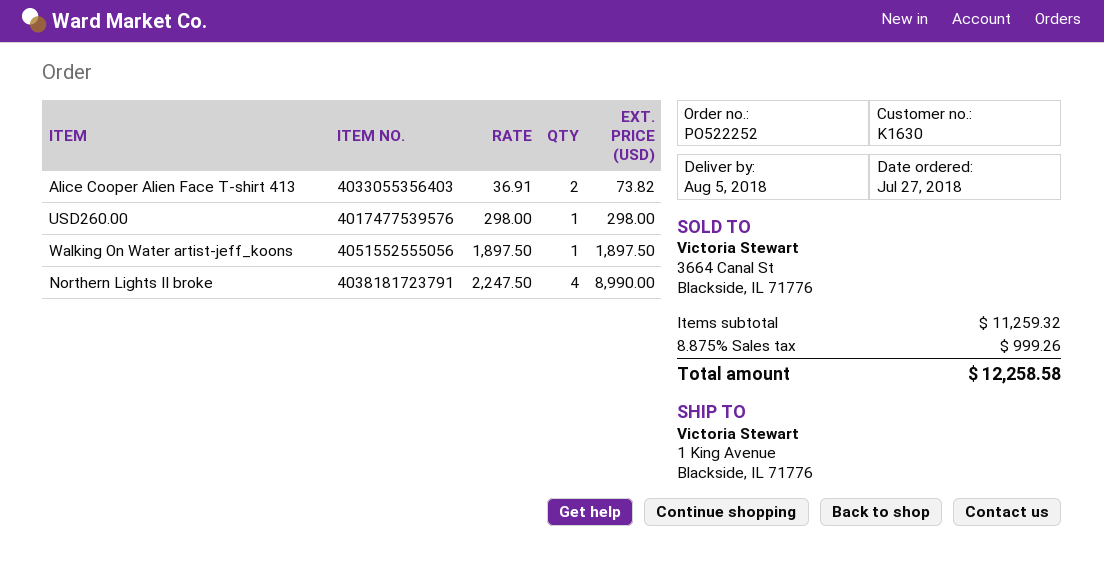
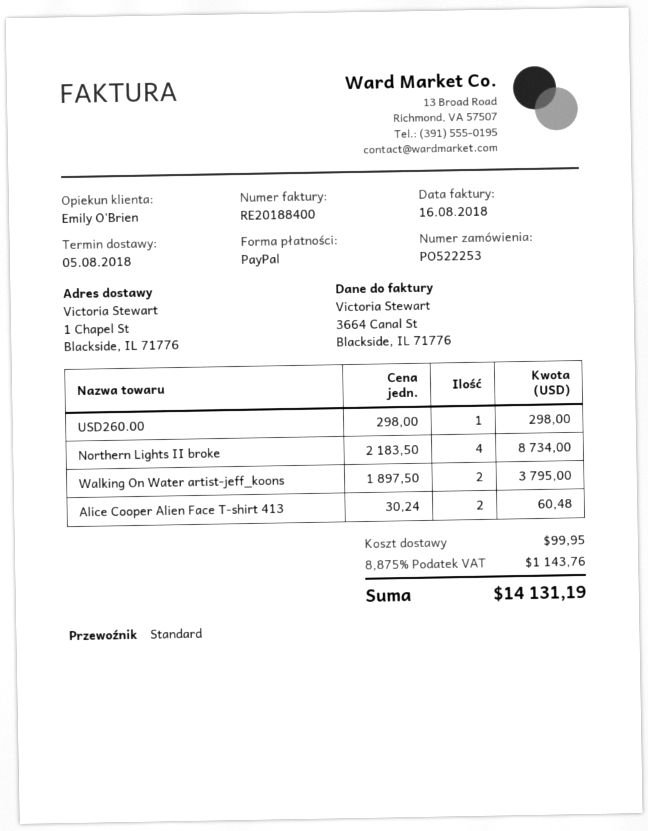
order number: PO522252 -> PO522253
ship to: 1 King Avenue, Blackside, IL 71776 -> 1 Chapel St, Blackside, IL 71776
Alice Cooper Alien Face T-shirt 413: 2 x 36.91 = 73.82 -> 2 x 30.24 = 60.48
Walking On Water artist-jeff_koons: 1 x 1897.50 = 1897.50 -> 2 x 1897.50 = 3795.00
Northern Lights II broke: 4 x 2247.50 = 8990.00 -> 4 x 2183.50 = 8734.00
shipping: none -> 99.95
tax: 8.875% = 999.26 -> 8.875% = 1143.76
total: 12258.58 -> 14131.19

